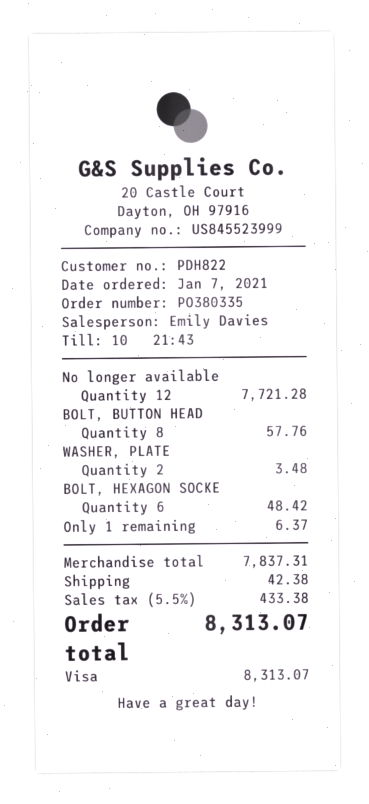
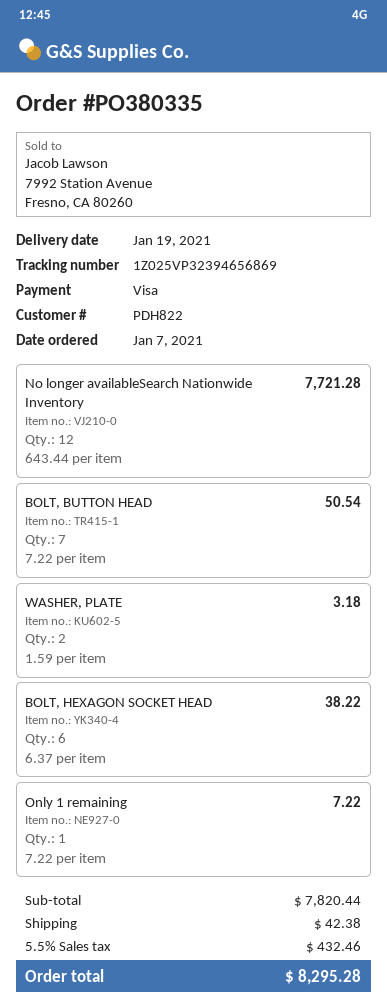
BOLT, BUTTON HEAD: 8 for 57.76 -> 7 for 50.54
WASHER, PLATE: 2 for 3.48 -> 2 for 3.18
BOLT, HEXAGON SOCKE: 6 for 48.42 -> 6 for 38.22
Only 1 remaining: 1 for 6.37 -> 1 for 7.22
subtotal: 7837.31 -> 7820.44
tax: 5.5% = 433.38 -> 5.5% = 432.46
total: 8313.07 -> 8295.28

